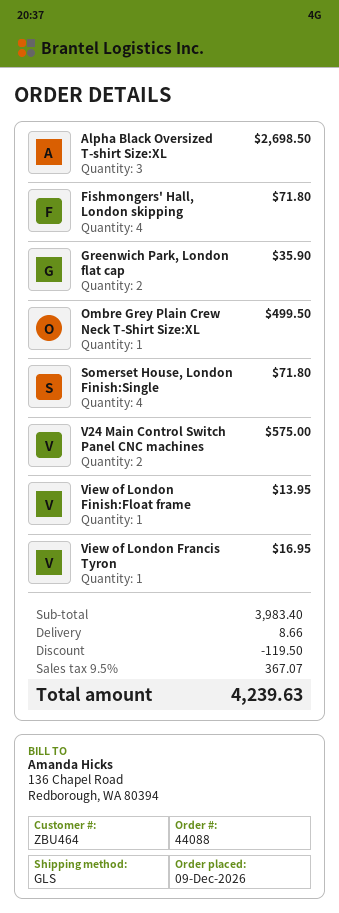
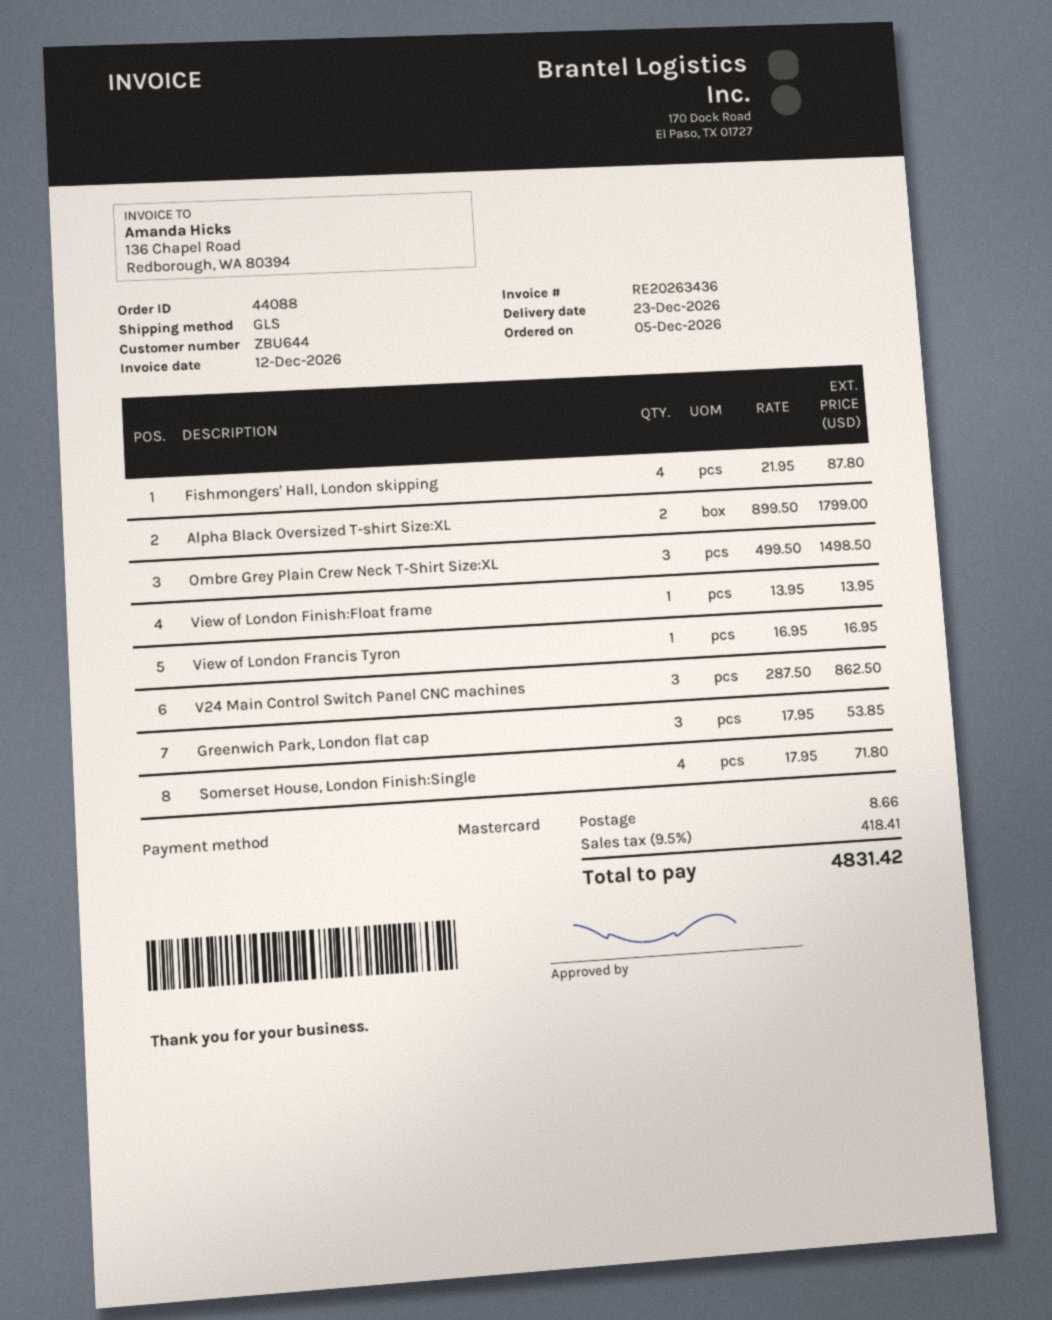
order date: 2026-12-09 -> 2026-12-05
customer number: ZBU464 -> ZBU644
Alpha Black Oversized T-shirt Size:XL: 3 for 2698.50 -> 2 for 1799.00
Fishmongers' Hall, London skipping: 4 for 71.80 -> 4 for 87.80
Greenwich Park, London flat cap: 2 for 35.90 -> 3 for 53.85
Ombre Grey Plain Crew Neck T-Shirt Size:XL: 1 for 499.50 -> 3 for 1498.50
V24 Main Control Switch Panel CNC machines: 2 for 575.00 -> 3 for 862.50
discount: 119.50 -> none
tax: 9.5% = 367.07 -> 9.5% = 418.41
total: 4239.63 -> 4831.42

